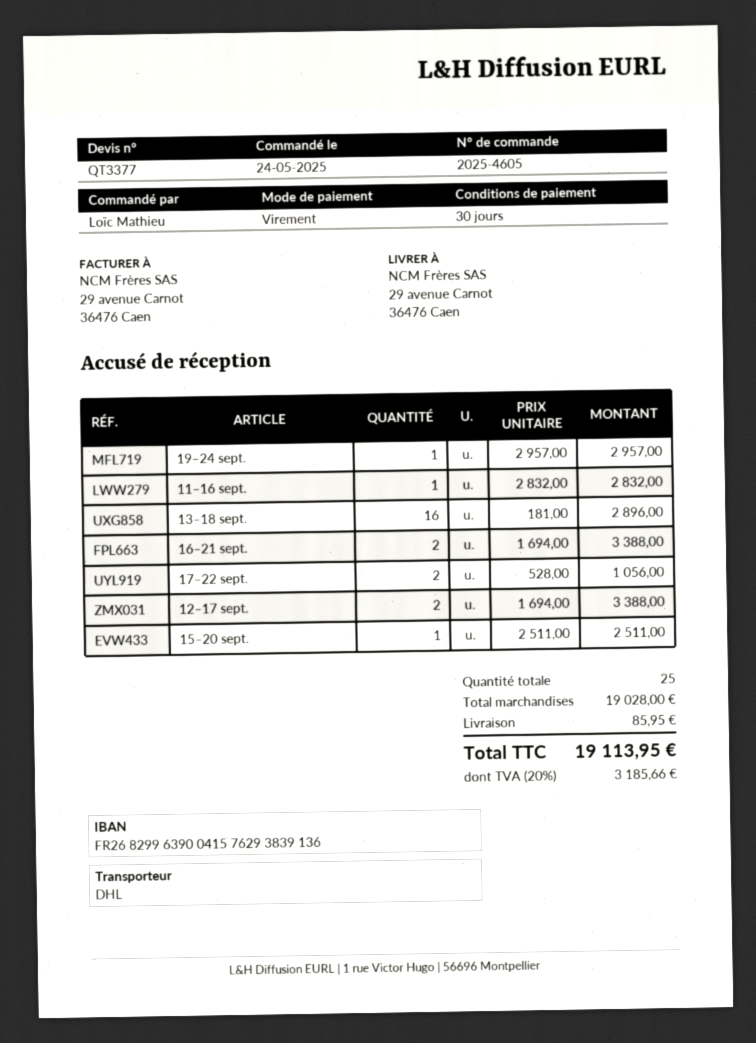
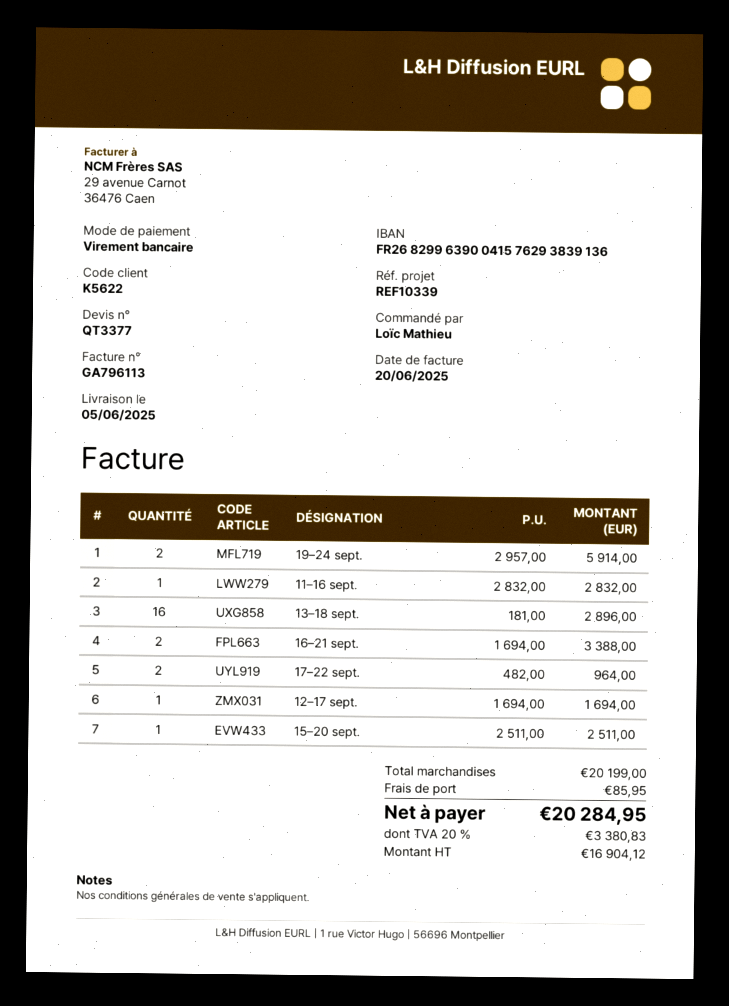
19–24 sept.: 1 x 2957.00 = 2957.00 -> 2 x 2957.00 = 5914.00
17–22 sept.: 2 x 528.00 = 1056.00 -> 2 x 482.00 = 964.00
12–17 sept.: 2 x 1694.00 = 3388.00 -> 1 x 1694.00 = 1694.00
subtotal: 19028.00 -> 20199.00
tax: 20% = 3185.66 -> 20% = 3380.83
total: 19113.95 -> 20284.95

